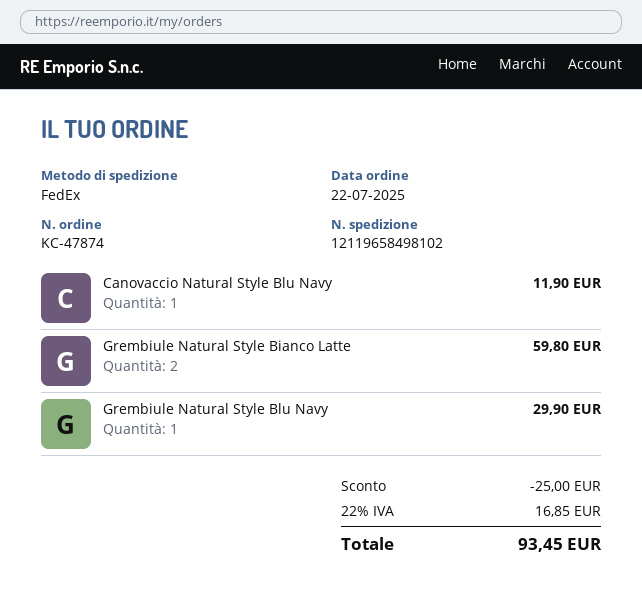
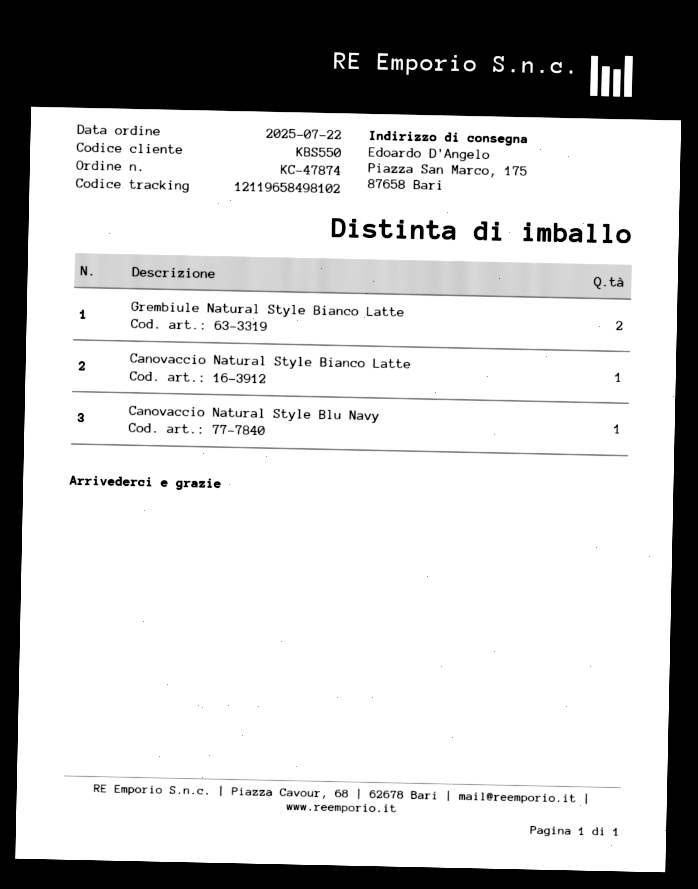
Grembiule Natural Style Blu Navy: 1 -> none
Canovaccio Natural Style Bianco Latte: none -> 1

